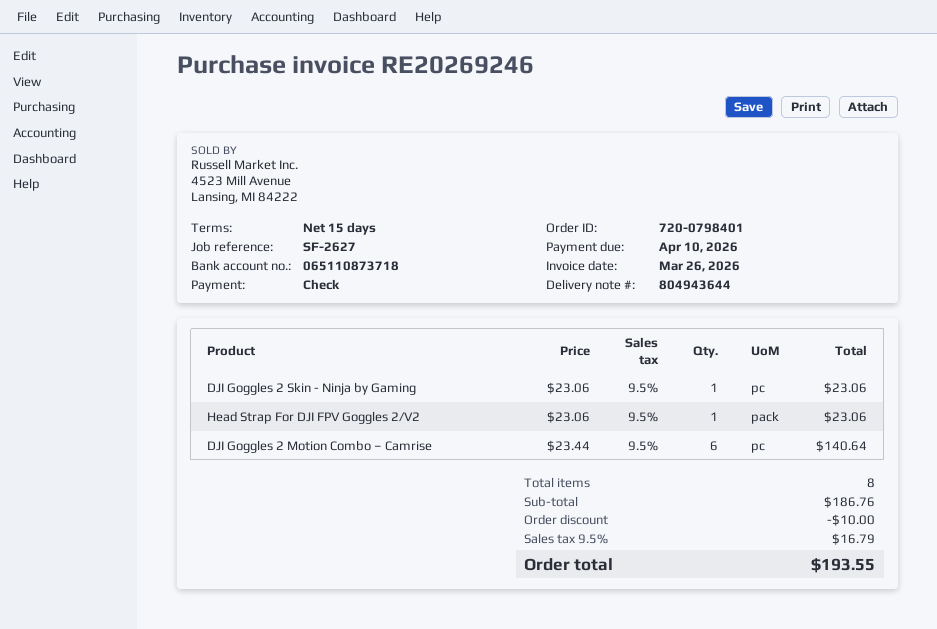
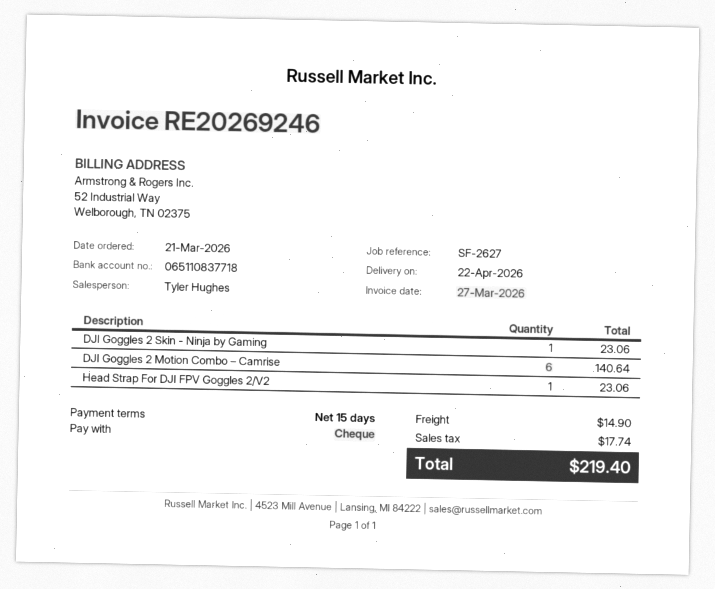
invoice date: 2026-03-26 -> 2026-03-27
bank account: 065110873718 -> 065110837718
discount: 10.00 -> none
shipping: none -> 14.90
tax: 16.79 -> 17.74
total: 193.55 -> 219.40

